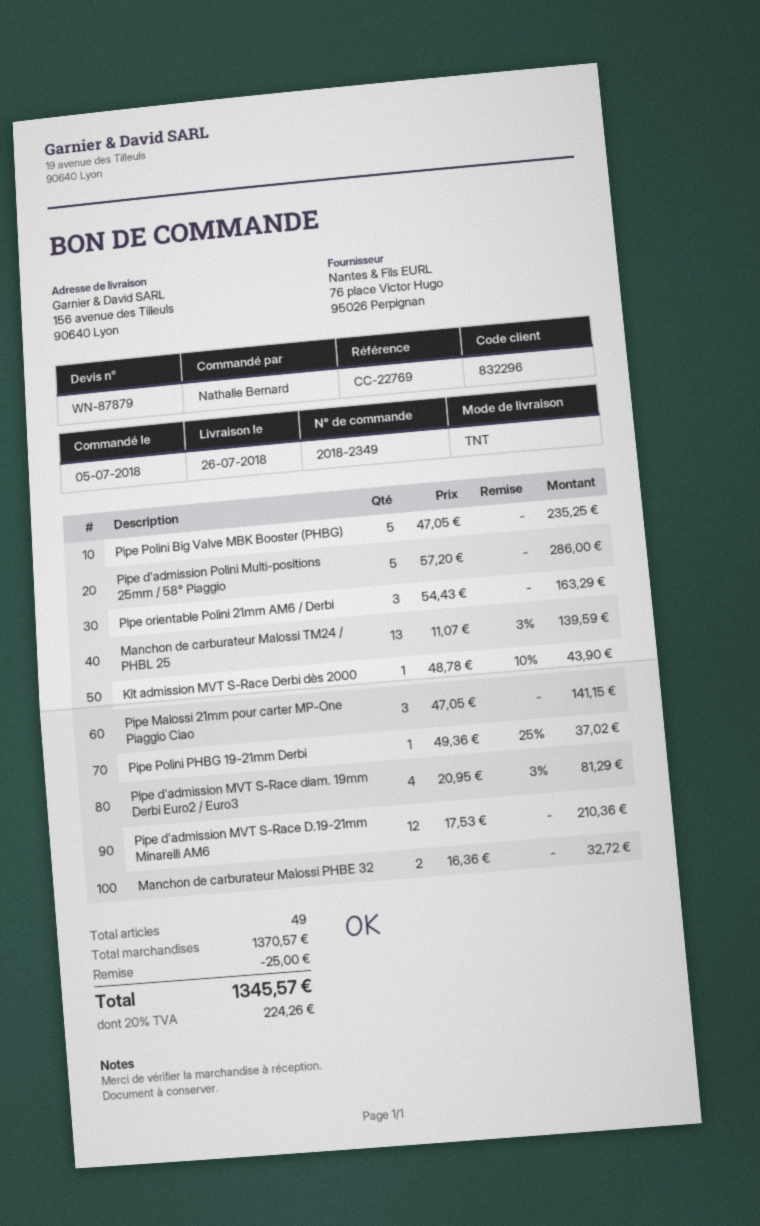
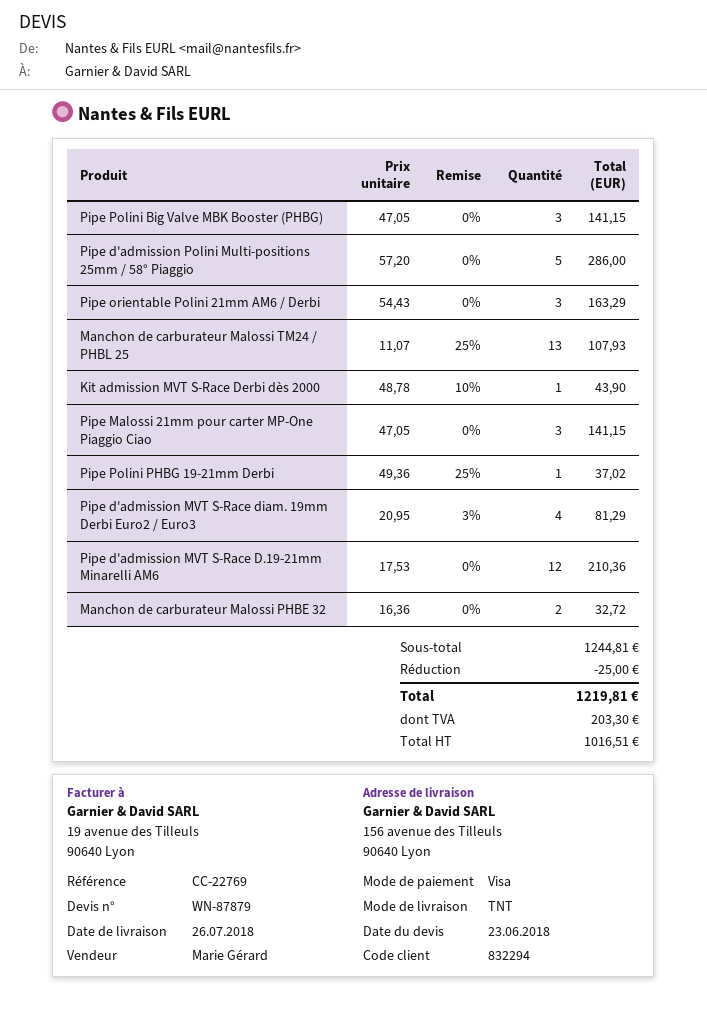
customer number: 832296 -> 832294
Pipe Polini Big Valve MBK Booster (PHBG): 5 x 47.05 = 235.25 -> 3 x 47.05 = 141.15
Manchon de carburateur Malossi TM24 / PHBL 25: 13 x 11.07 - 3% = 139.59 -> 13 x 11.07 - 25% = 107.93
subtotal: 1370.57 -> 1244.81
tax: 224.26 -> 203.30
total: 1345.57 -> 1219.81

